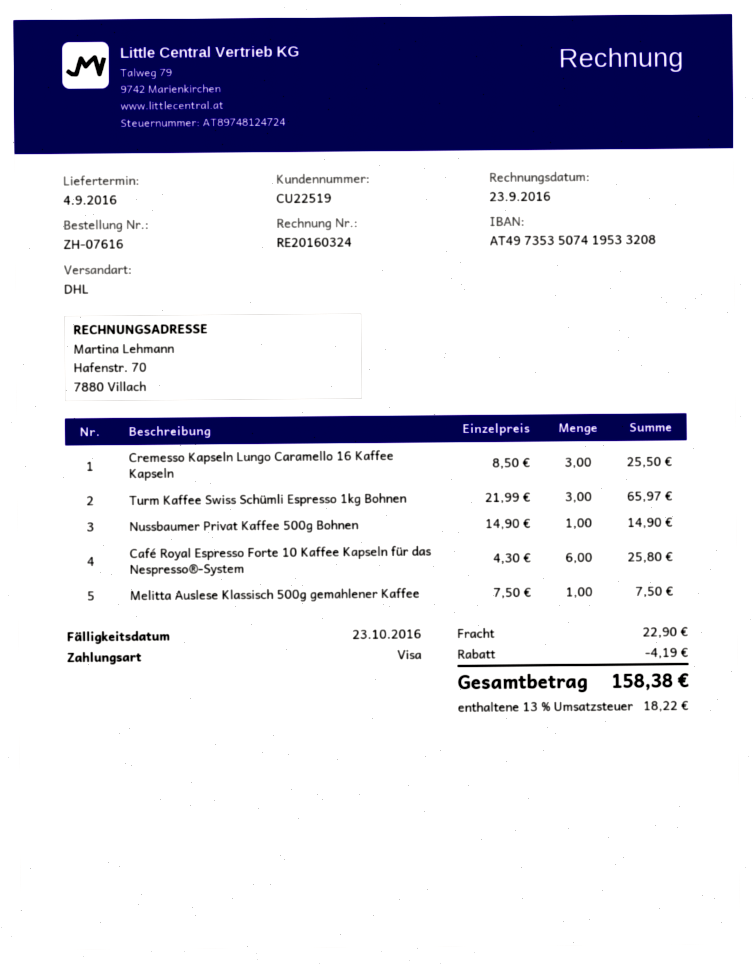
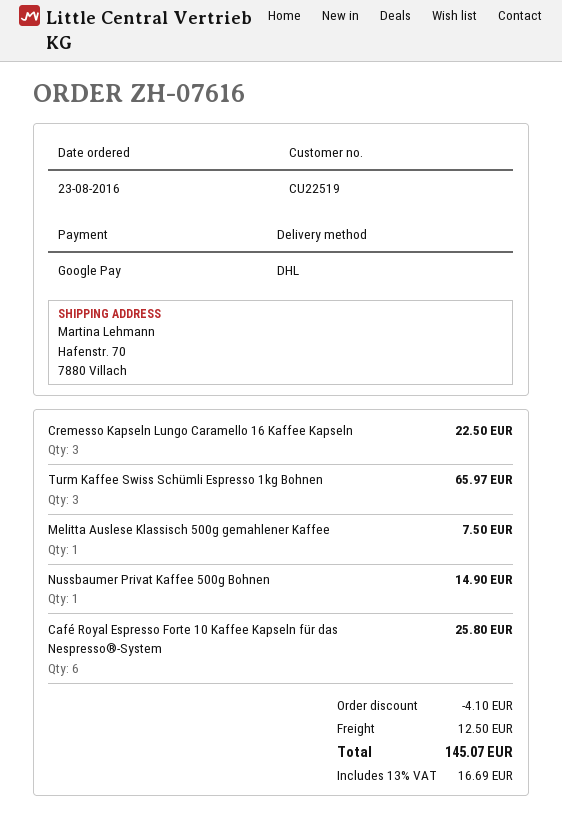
payment method: Visa -> Google Pay
Cremesso Kapseln Lungo Caramello 16 Kaffee Kapseln: 3 for 25.50 -> 3 for 22.50
discount: 4.19 -> 4.10
shipping: 22.90 -> 12.50
tax: 13% = 18.22 -> 13% = 16.69
total: 158.38 -> 145.07

